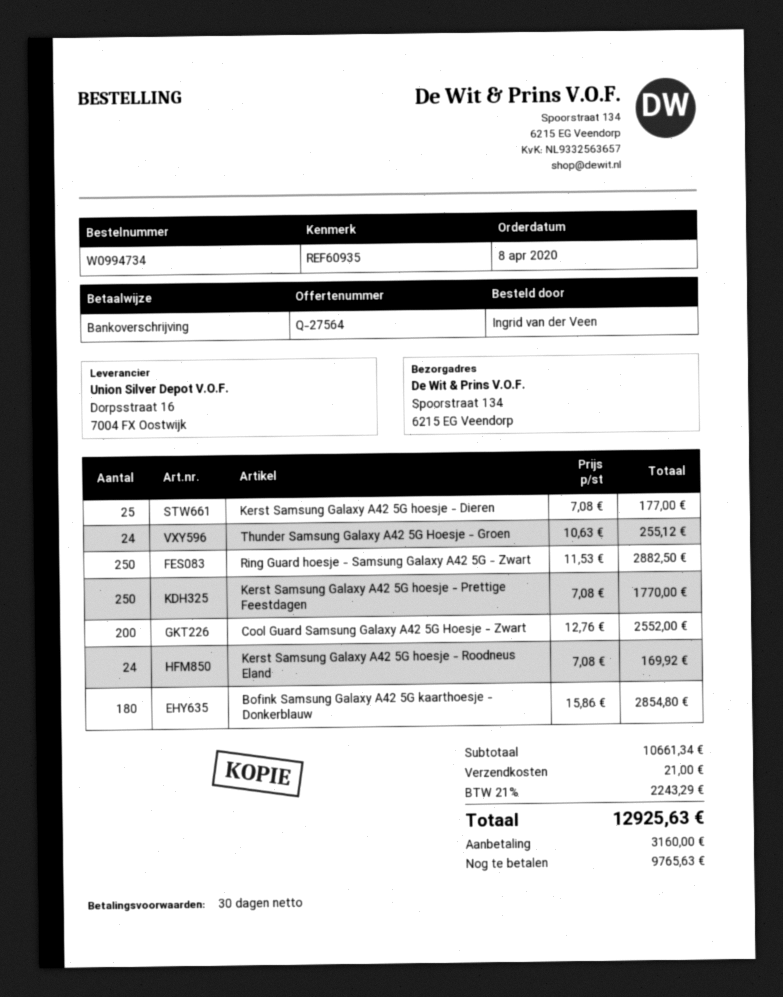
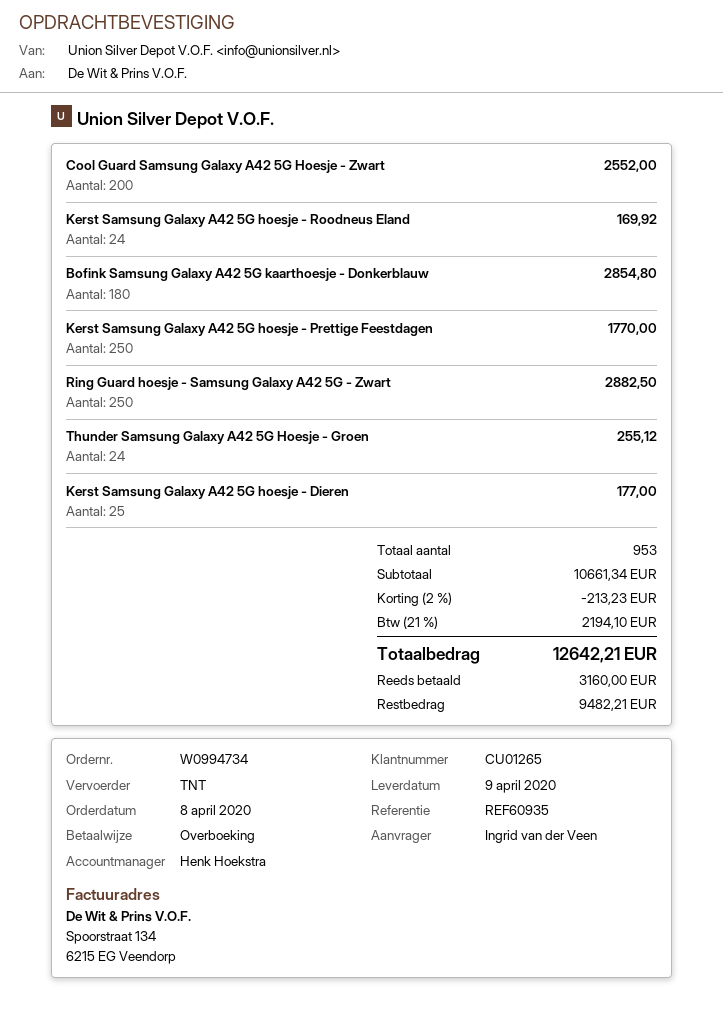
discount: none -> 2% = 213.23
shipping: 21.00 -> none
tax: 21% = 2243.29 -> 21% = 2194.10
total: 12925.63 -> 12642.21
balance: 9765.63 -> 9482.21

